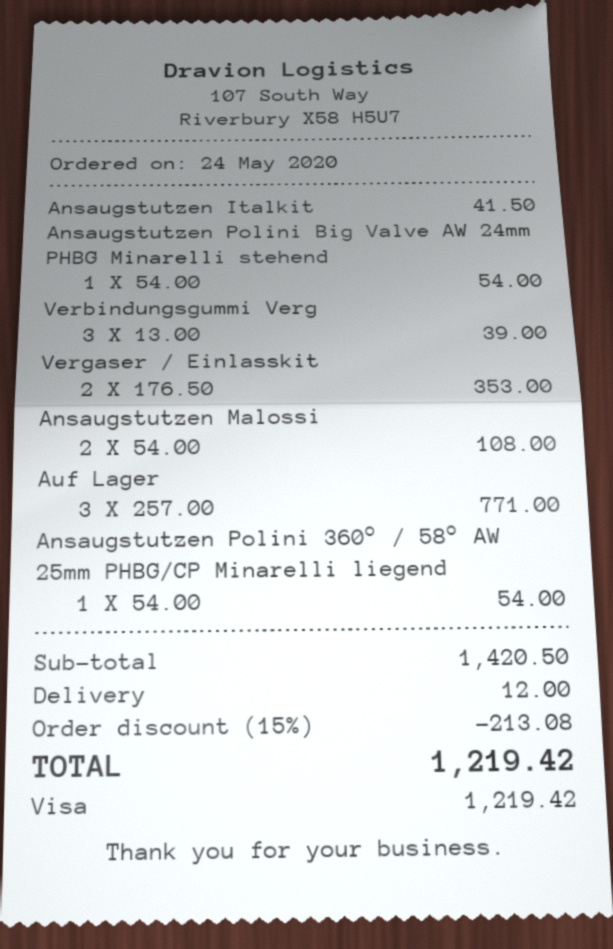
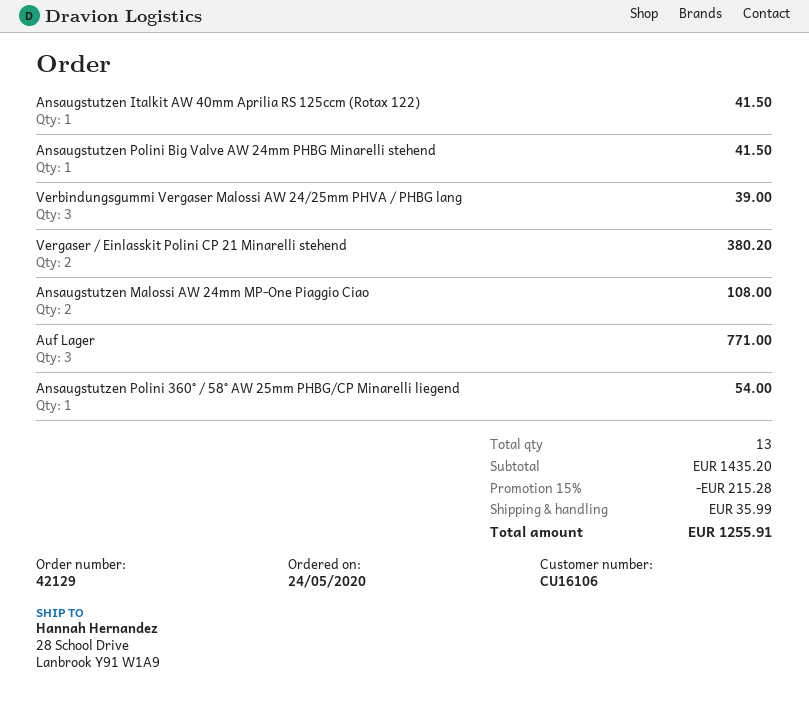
Ansaugstutzen Polini Big Valve AW 24mm PHBG Minarelli stehend: 1 for 54.00 -> 1 for 41.50
Vergaser / Einlasskit: 2 for 353.00 -> 2 for 380.20
subtotal: 1420.50 -> 1435.20
discount: 15% = 213.08 -> 15% = 215.28
shipping: 12.00 -> 35.99
total: 1219.42 -> 1255.91

